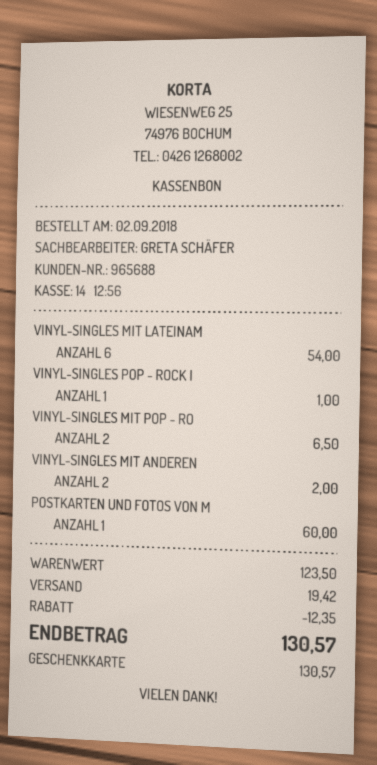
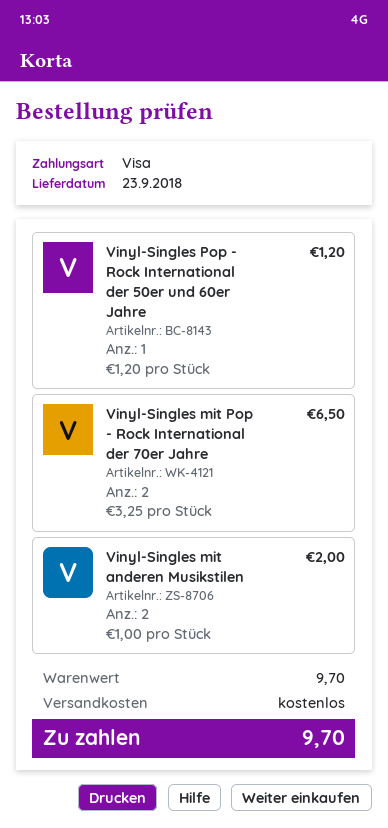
payment method: gift card -> Visa
VINYL-SINGLES MIT LATEINAM: 6 for 54.00 -> none
VINYL-SINGLES POP - ROCK I: 1 for 1.00 -> 1 for 1.20
POSTKARTEN UND FOTOS VON M: 1 for 60.00 -> none
subtotal: 123.50 -> 9.70
discount: 12.35 -> none
shipping: 19.42 -> 0.00
total: 130.57 -> 9.70

